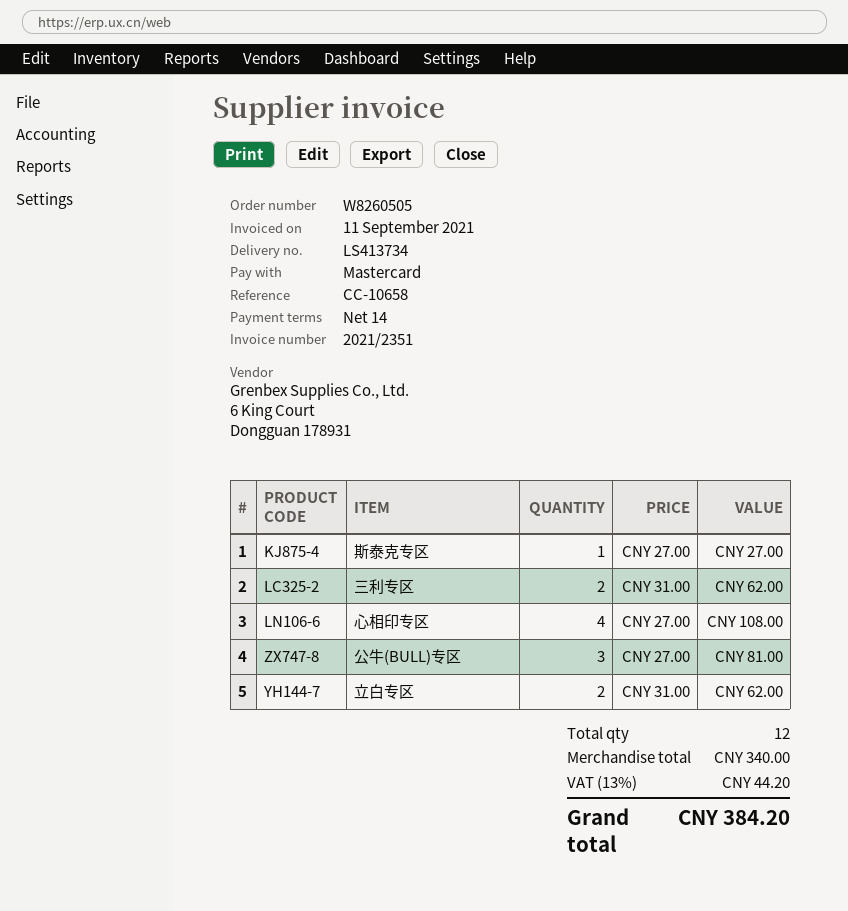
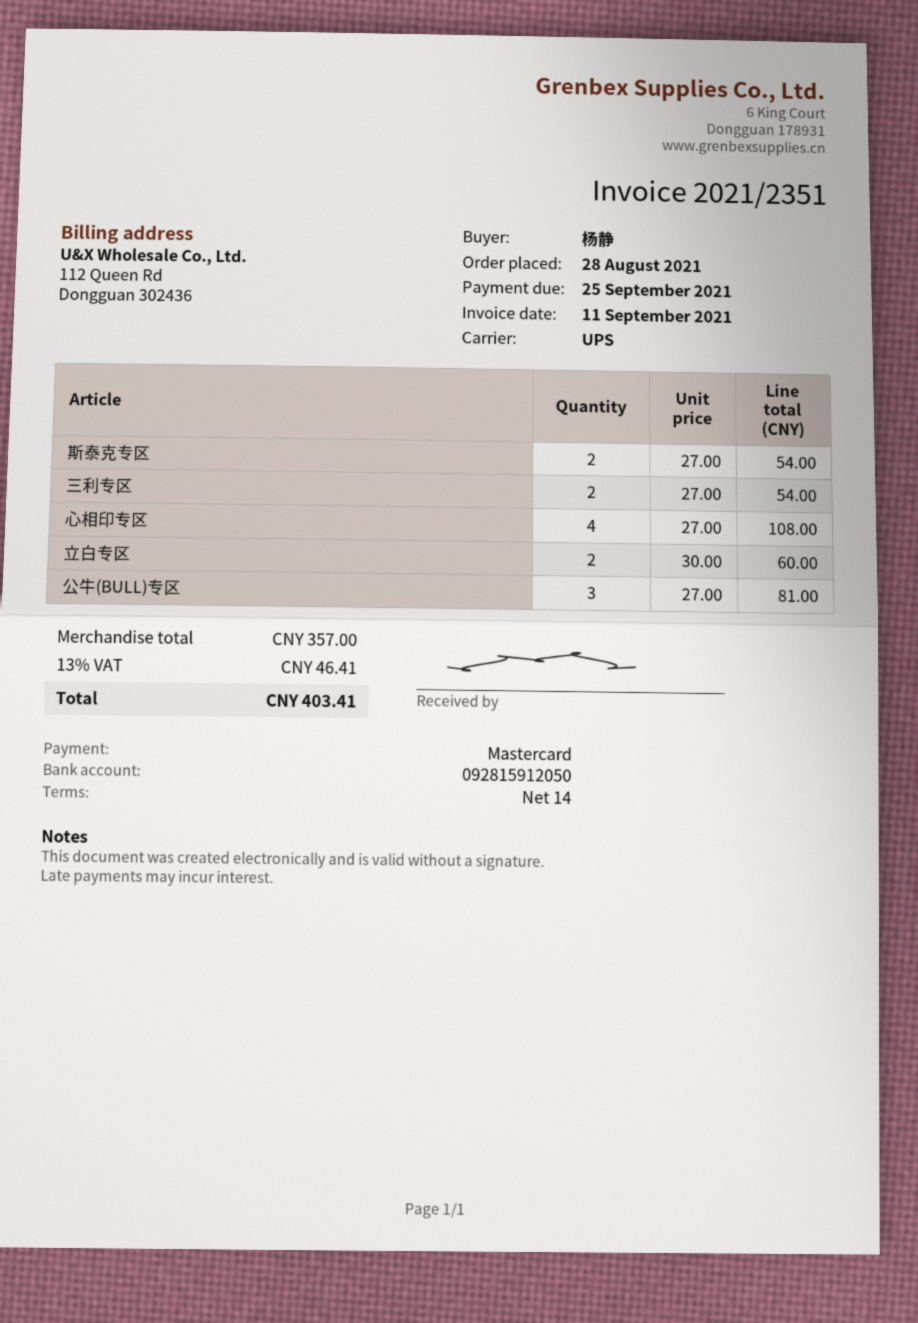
斯泰克专区: 1 x 27.00 = 27.00 -> 2 x 27.00 = 54.00
三利专区: 2 x 31.00 = 62.00 -> 2 x 27.00 = 54.00
立白专区: 2 x 31.00 = 62.00 -> 2 x 30.00 = 60.00
subtotal: 340.00 -> 357.00
tax: 13% = 44.20 -> 13% = 46.41
total: 384.20 -> 403.41

